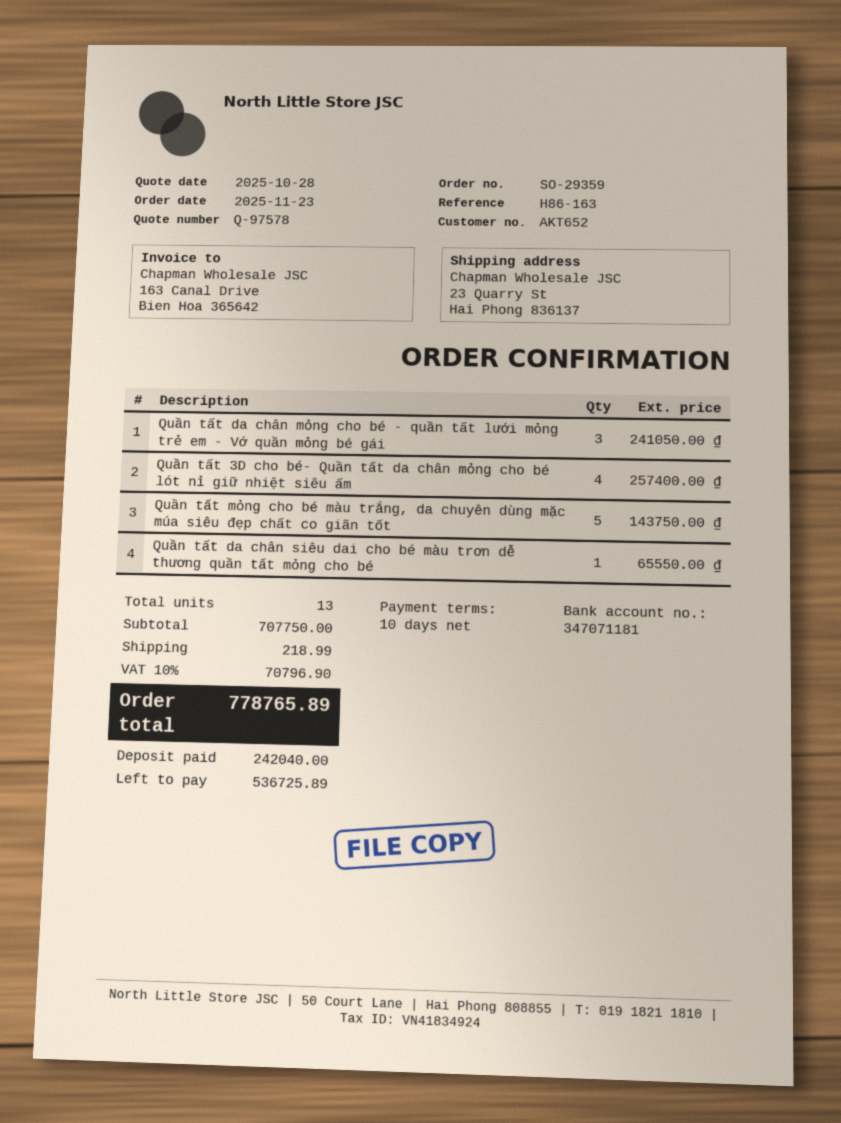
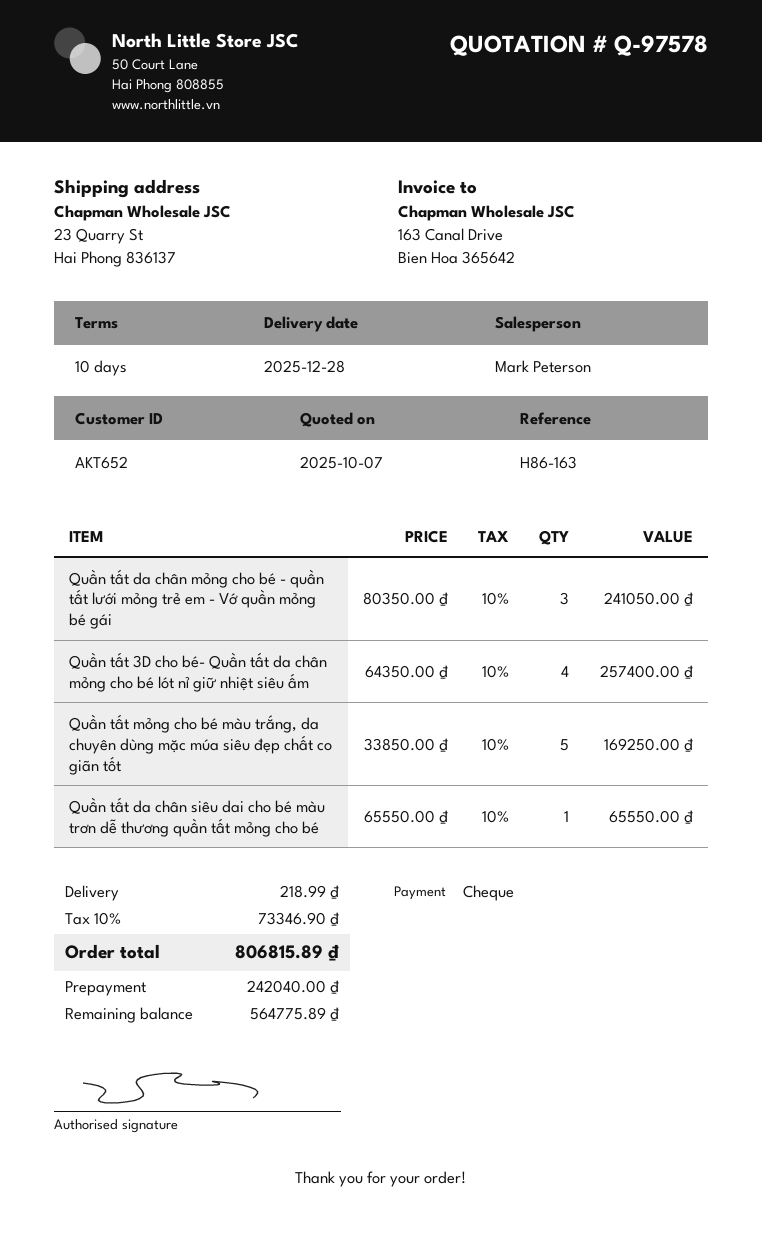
quote date: 2025-10-28 -> 2025-10-07
Quần tất mỏng cho bé màu trắng, da chuyên dùng mặc múa siêu đẹp chất co giãn tốt: 5 for 143750.00 -> 5 for 169250.00
tax: 10% = 70796.90 -> 10% = 73346.90
total: 778765.89 -> 806815.89
balance: 536725.89 -> 564775.89

